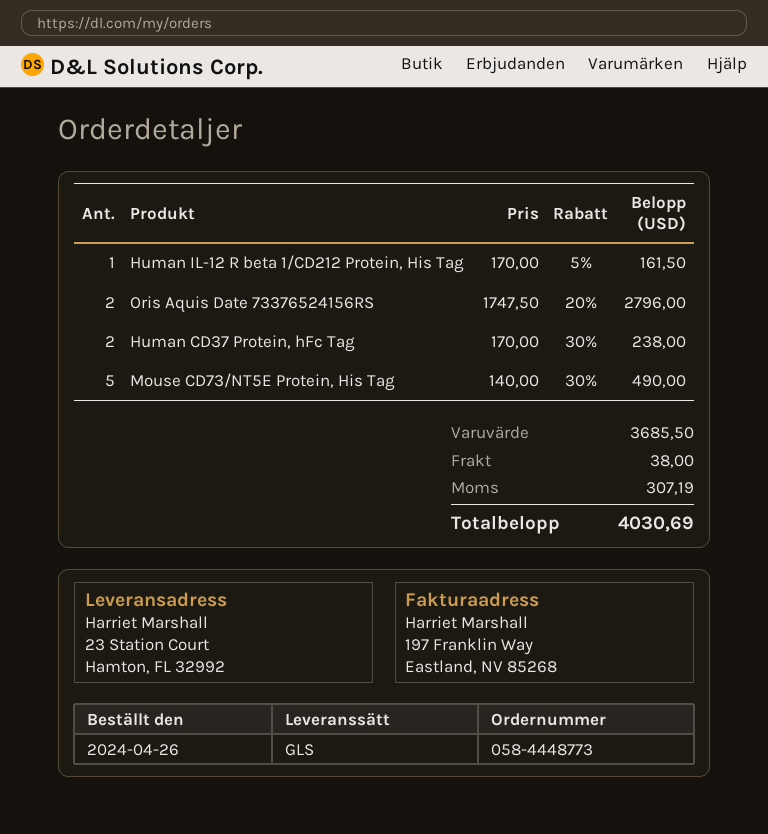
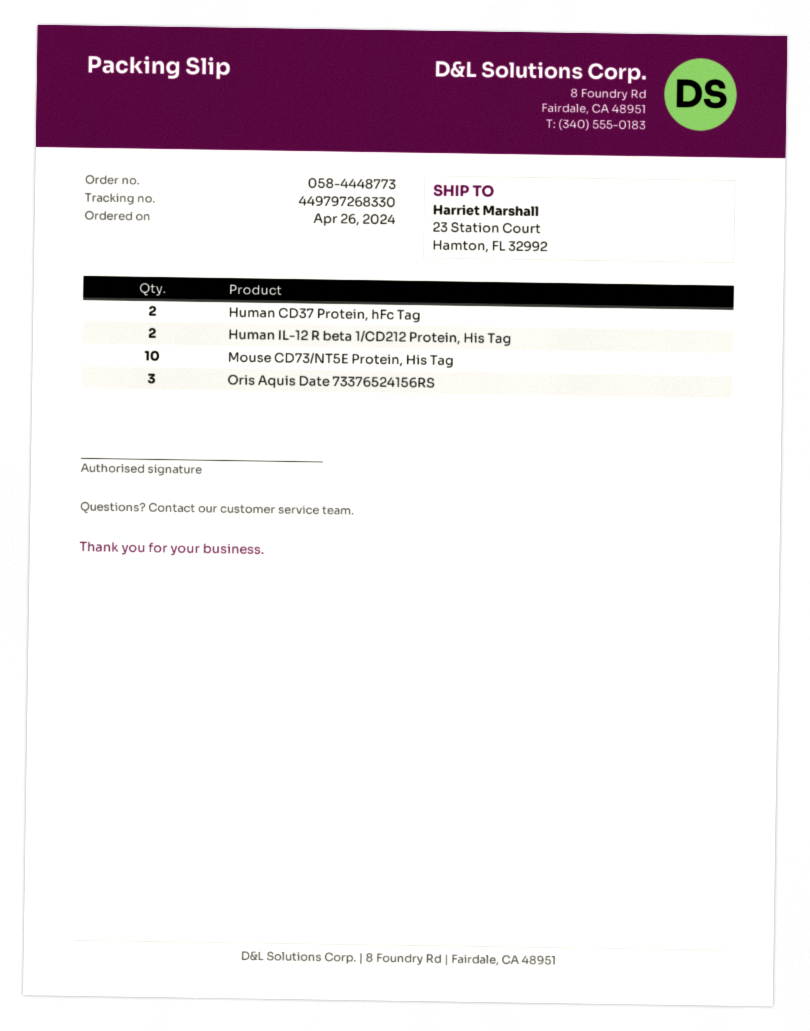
Human IL-12 R beta 1/CD212 Protein, His Tag: 1 -> 2
Oris Aquis Date 73376524156RS: 2 -> 3
Mouse CD73/NT5E Protein, His Tag: 5 -> 10

